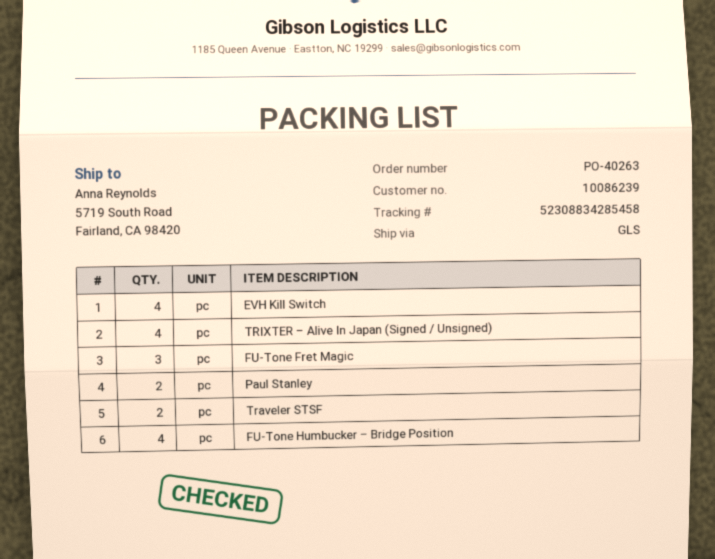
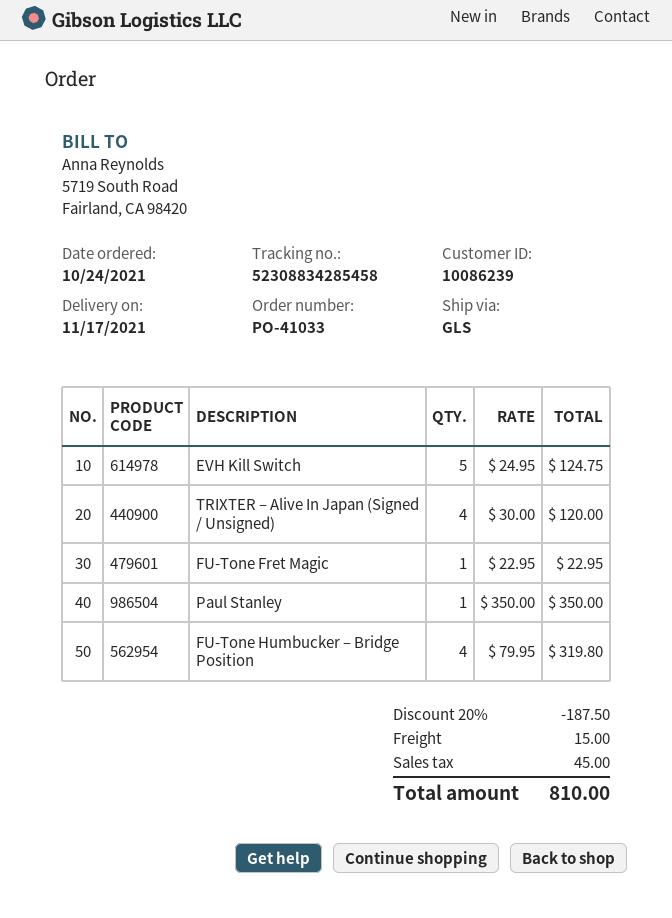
order number: PO-40263 -> PO-41033
EVH Kill Switch: 4 -> 5
FU-Tone Fret Magic: 3 -> 1
Paul Stanley: 2 -> 1
Traveler STSF: 2 -> none

